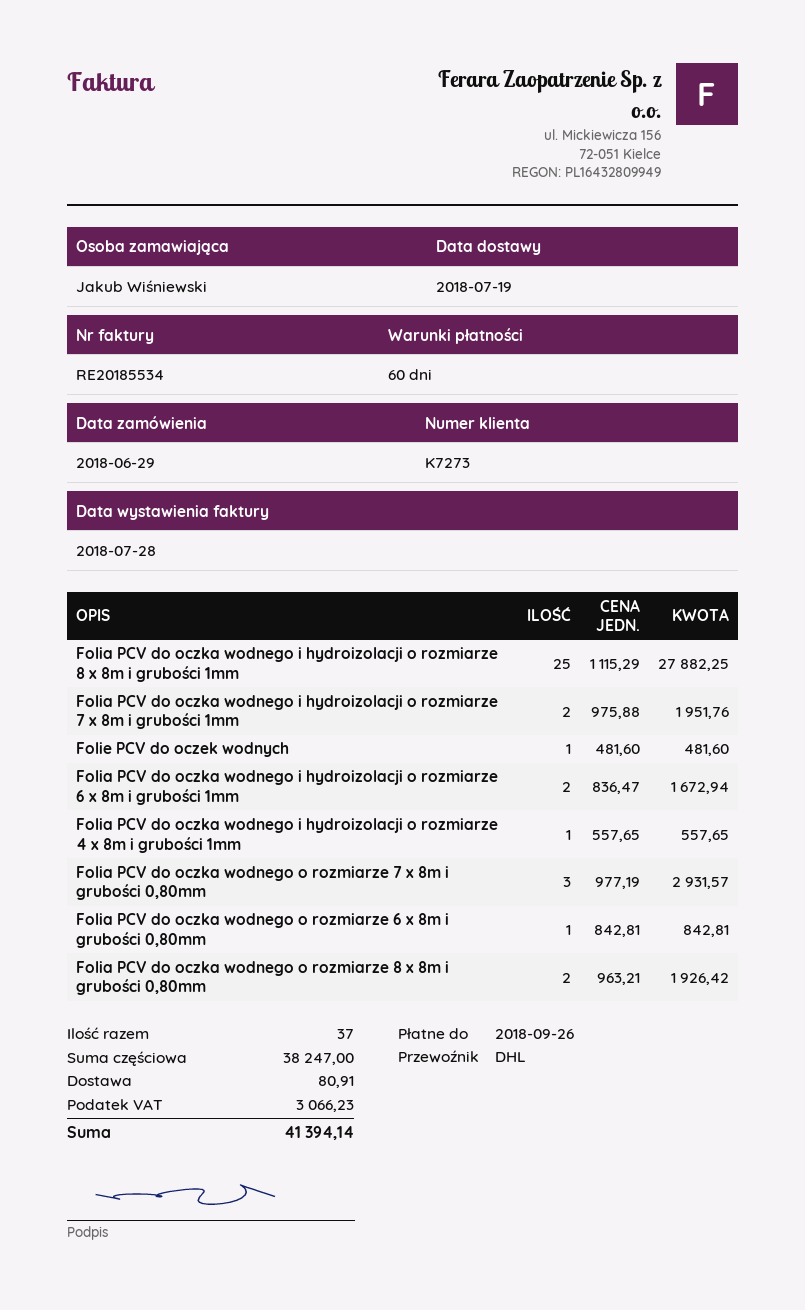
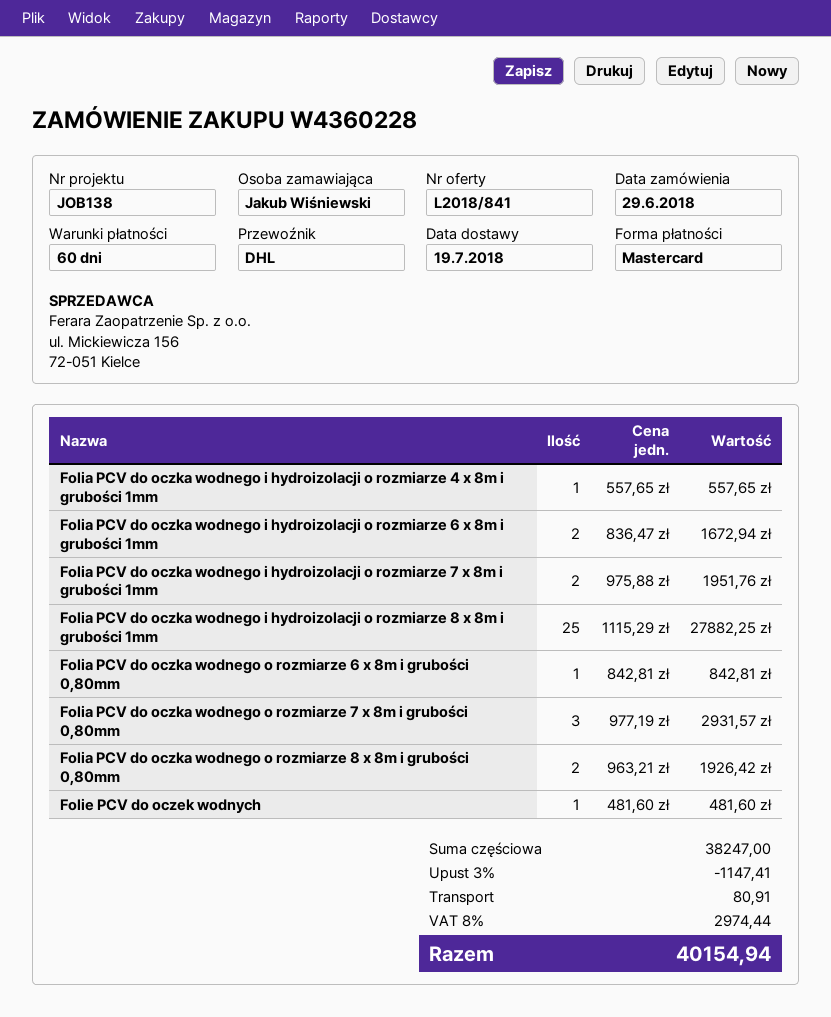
discount: none -> 3% = 1147.41
tax: 3066.23 -> 2974.44
total: 41394.14 -> 40154.94

